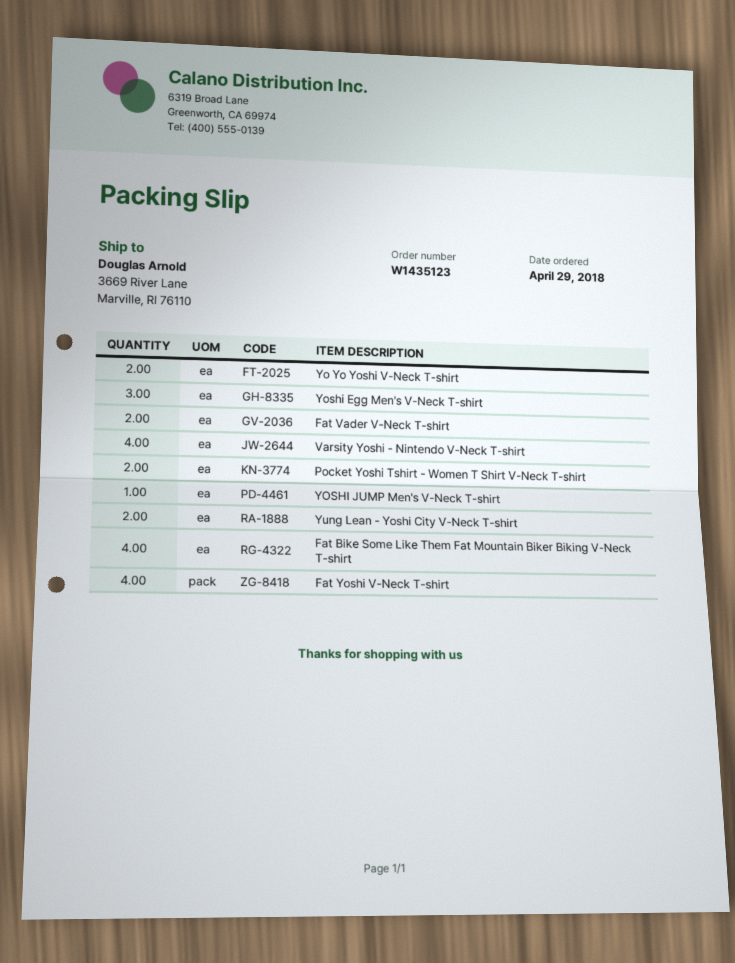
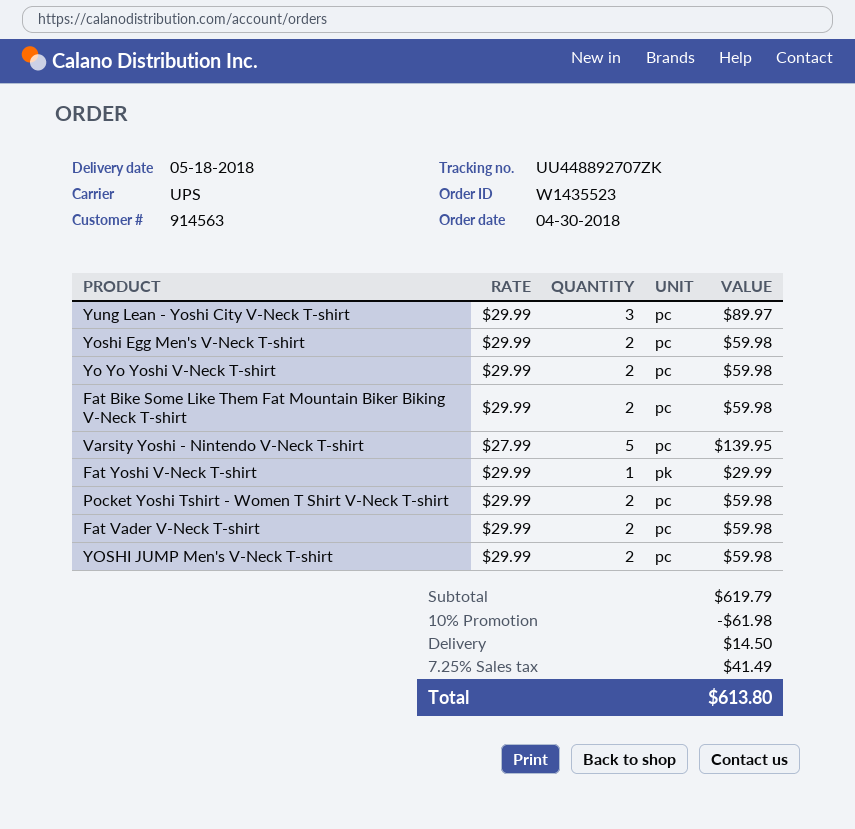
order number: W1435123 -> W1435523
order date: 2018-04-29 -> 2018-04-30
Yoshi Egg Men's V-Neck T-shirt: 3 -> 2
Varsity Yoshi - Nintendo V-Neck T-shirt: 4 -> 5
YOSHI JUMP Men's V-Neck T-shirt: 1 -> 2
Yung Lean - Yoshi City V-Neck T-shirt: 2 -> 3
Fat Bike Some Like Them Fat Mountain Biker Biking V-Neck T-shirt: 4 -> 2
Fat Yoshi V-Neck T-shirt: 4 -> 1

